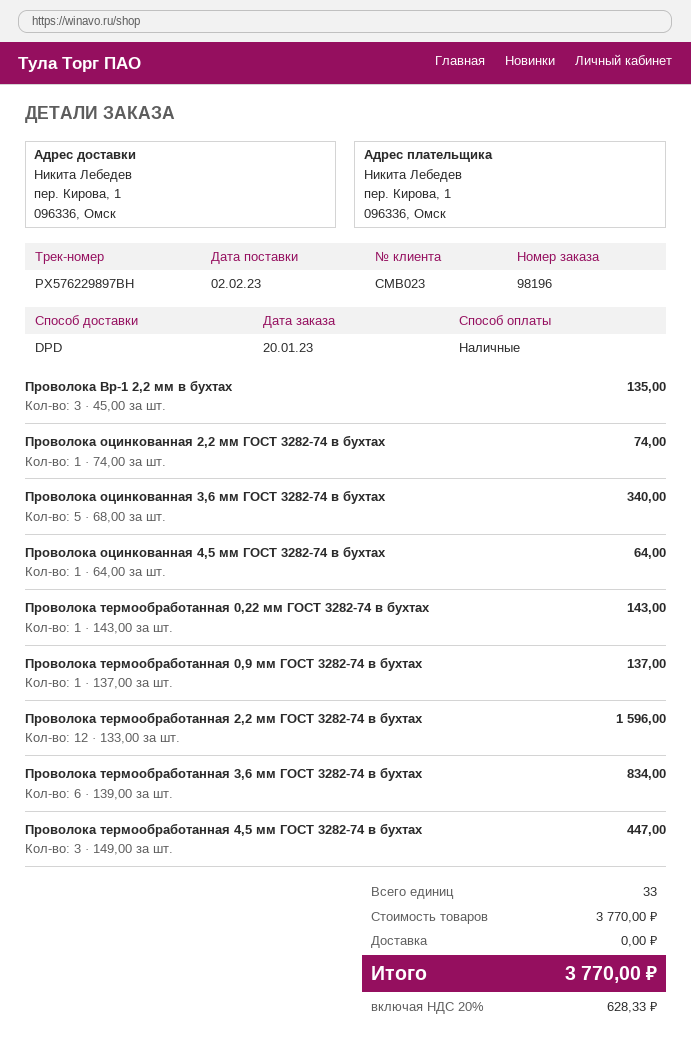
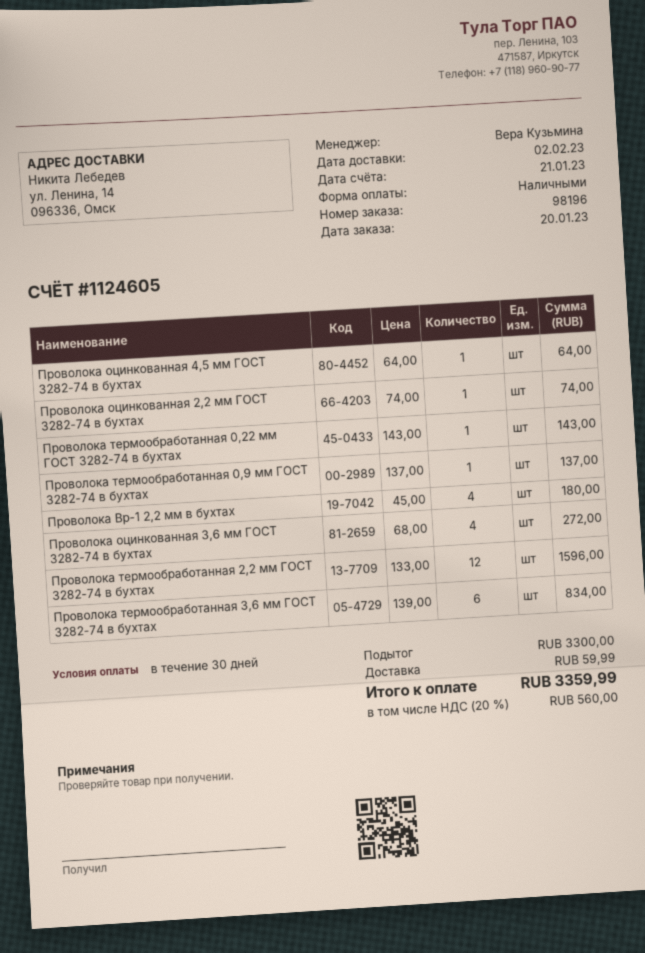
ship to: пер. Кирова, 1, 096336, Омск -> ул. Ленина, 14, 096336, Омск
Проволока Вр-1 2,2 мм в бухтах: 3 x 45.00 = 135.00 -> 4 x 45.00 = 180.00
Проволока оцинкованная 3,6 мм ГОСТ 3282-74 в бухтах: 5 x 68.00 = 340.00 -> 4 x 68.00 = 272.00
Проволока термообработанная 4,5 мм ГОСТ 3282-74 в бухтах: 3 x 149.00 = 447.00 -> none
subtotal: 3770.00 -> 3300.00
shipping: 0.00 -> 59.99
tax: 20% = 628.33 -> 20% = 560.00
total: 3770.00 -> 3359.99

